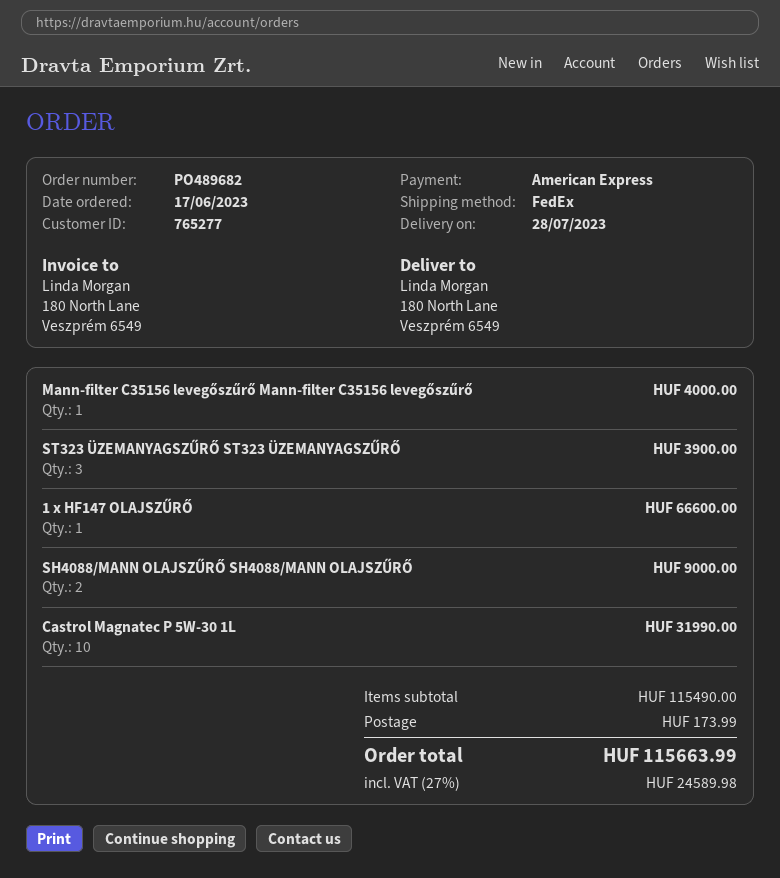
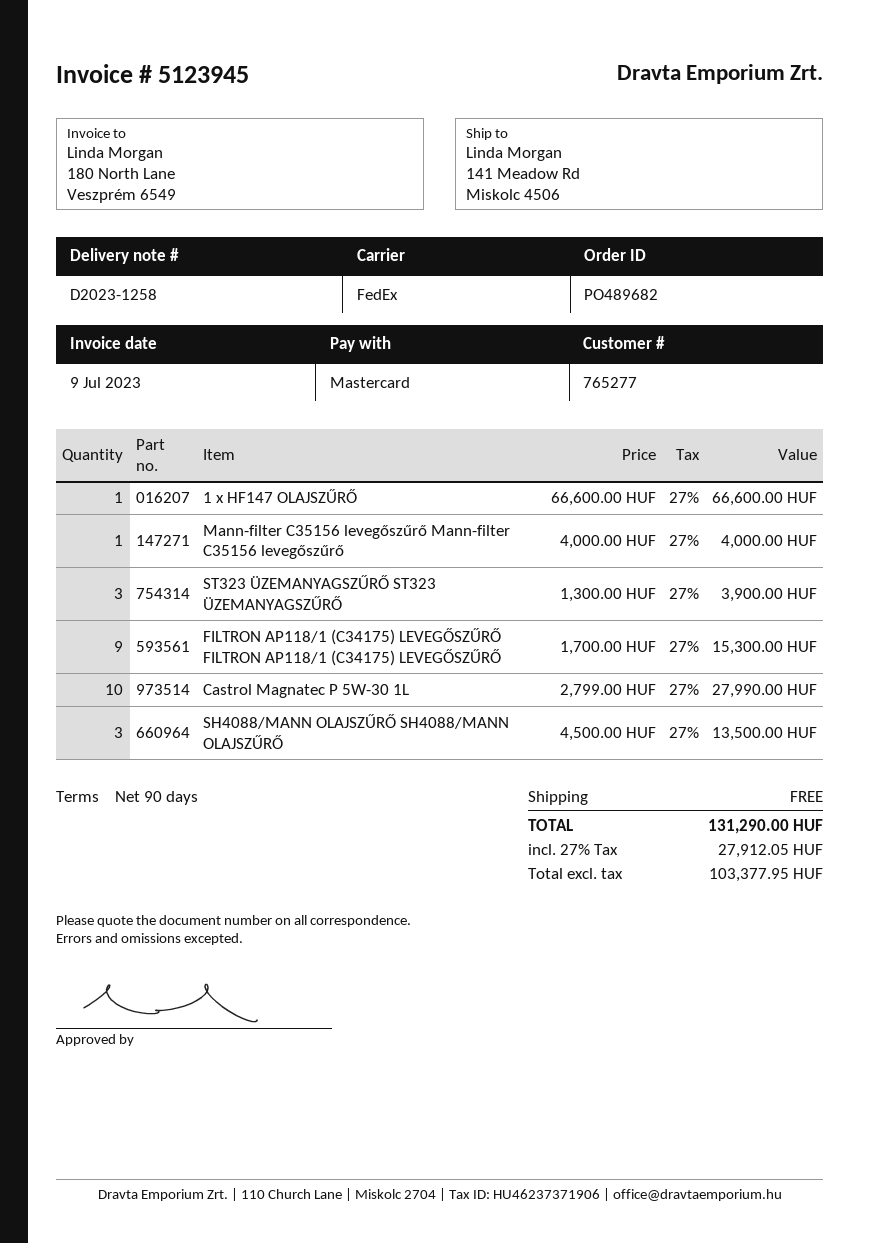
payment method: American Express -> Mastercard
ship to: 180 North Lane, Veszprém 6549 -> 141 Meadow Rd, Miskolc 4506
SH4088/MANN OLAJSZŰRŐ SH4088/MANN OLAJSZŰRŐ: 2 for 9000.00 -> 3 for 13500.00
Castrol Magnatec P 5W-30 1L: 10 for 31990.00 -> 10 for 27990.00
FILTRON AP118/1 (C34175) LEVEGŐSZŰRŐ FILTRON AP118/1 (C34175) LEVEGŐSZŰRŐ: none -> 9 for 15300.00
shipping: 173.99 -> 0.00
tax: 27% = 24589.98 -> 27% = 27912.05
total: 115663.99 -> 131290.00

